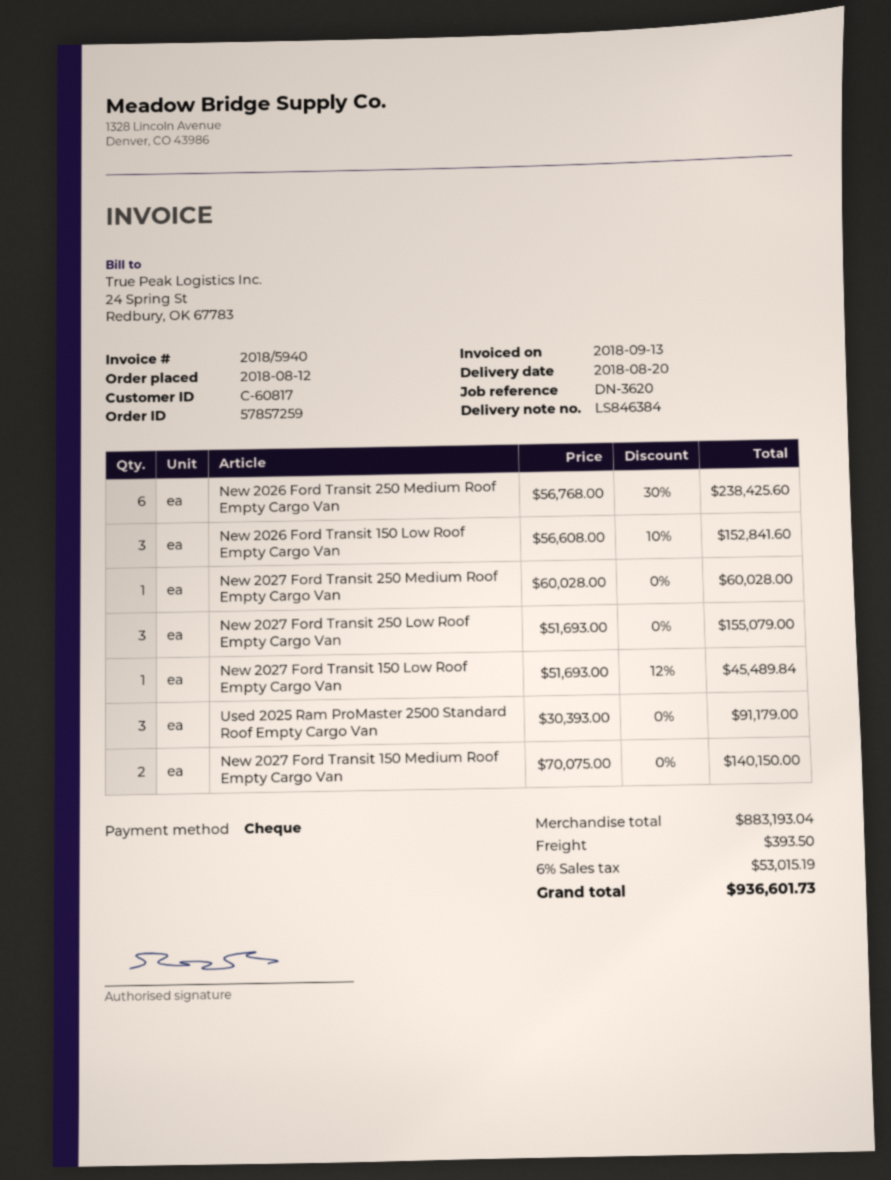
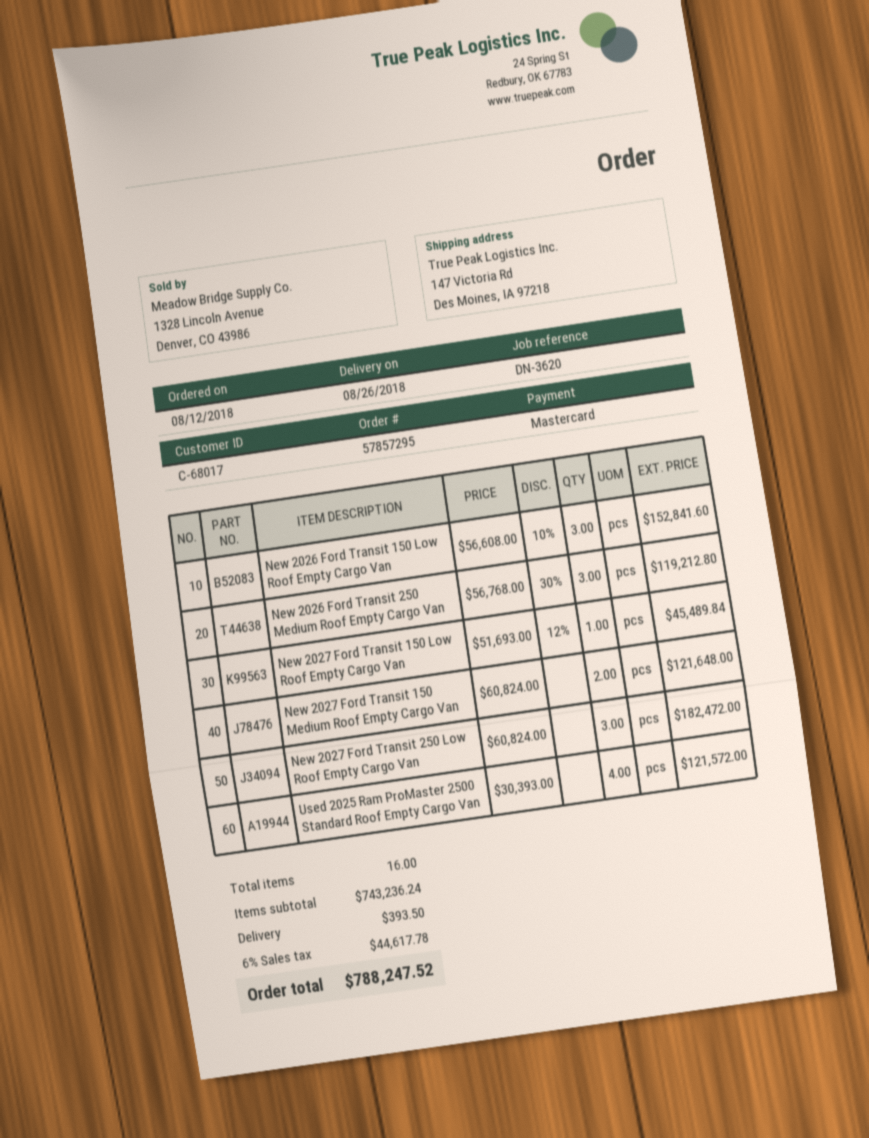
order number: 57857259 -> 57857295
delivery date: 2018-08-20 -> 2018-08-26
customer number: C-60817 -> C-68017
payment method: cheque -> Mastercard
New 2026 Ford Transit 250 Medium Roof Empty Cargo Van: 6 x 56768.00 - 30% = 238425.60 -> 3 x 56768.00 - 30% = 119212.80
New 2027 Ford Transit 250 Medium Roof Empty Cargo Van: 1 x 60028.00 = 60028.00 -> none
New 2027 Ford Transit 250 Low Roof Empty Cargo Van: 3 x 51693.00 = 155079.00 -> 3 x 60824.00 = 182472.00
Used 2025 Ram ProMaster 2500 Standard Roof Empty Cargo Van: 3 x 30393.00 = 91179.00 -> 4 x 30393.00 = 121572.00
New 2027 Ford Transit 150 Medium Roof Empty Cargo Van: 2 x 70075.00 = 140150.00 -> 2 x 60824.00 = 121648.00
subtotal: 883193.04 -> 743236.24
tax: 6% = 53015.19 -> 6% = 44617.78
total: 936601.73 -> 788247.52

